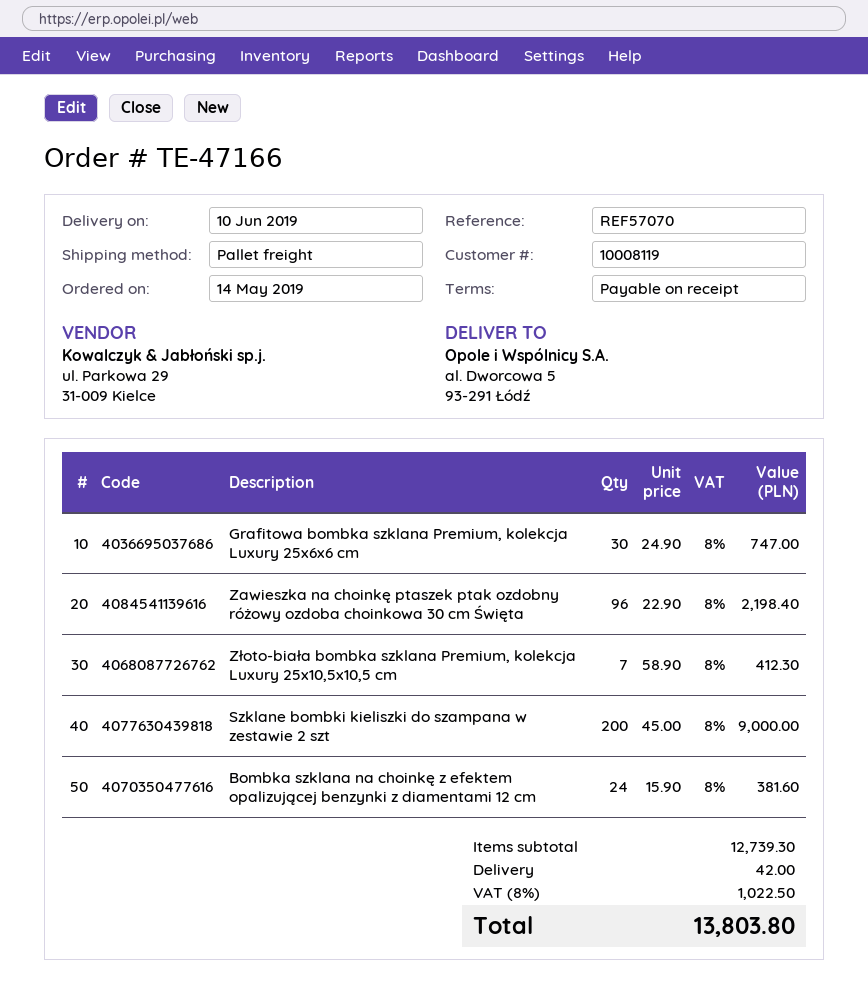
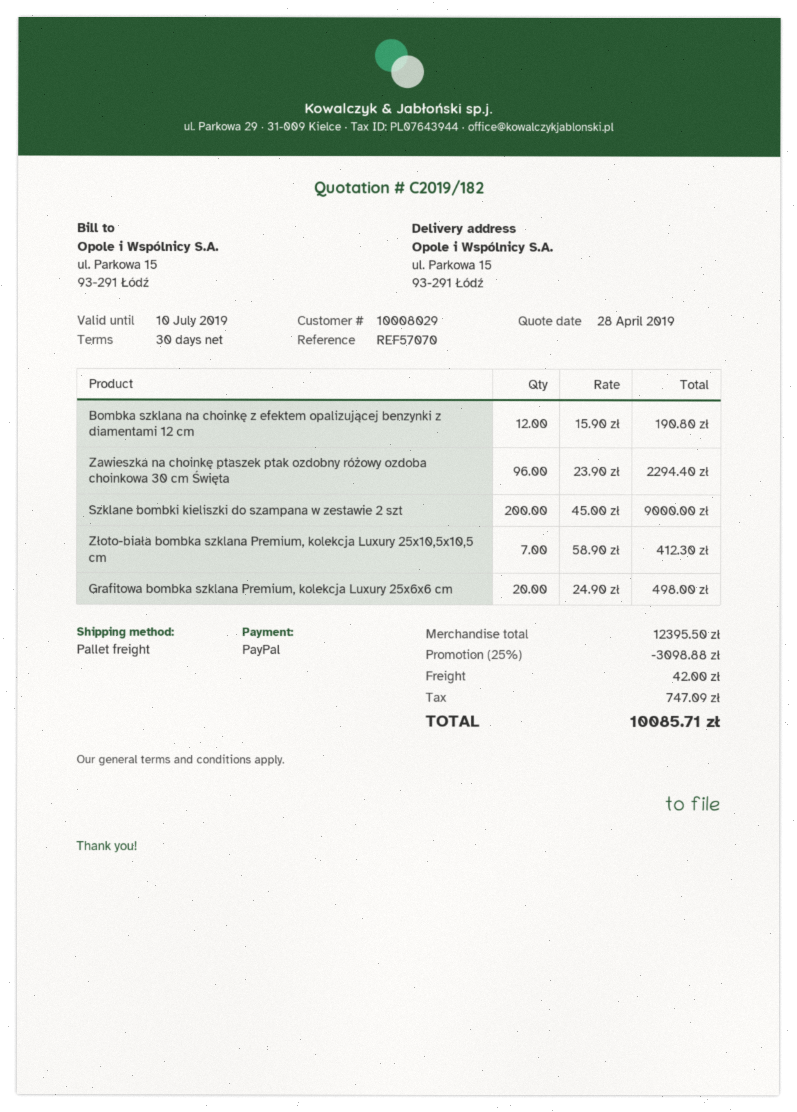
payment terms: on receipt -> 30 days
customer number: 10008119 -> 10008029
ship to: al. Dworcowa 5, 93-291 Łódź -> ul. Parkowa 15, 93-291 Łódź
Grafitowa bombka szklana Premium, kolekcja Luxury 25x6x6 cm: 30 x 24.90 = 747.00 -> 20 x 24.90 = 498.00
Zawieszka na choinkę ptaszek ptak ozdobny różowy ozdoba choinkowa 30 cm Święta: 96 x 22.90 = 2198.40 -> 96 x 23.90 = 2294.40
Bombka szklana na choinkę z efektem opalizującej benzynki z diamentami 12 cm: 24 x 15.90 = 381.60 -> 12 x 15.90 = 190.80
subtotal: 12739.30 -> 12395.50
discount: none -> 25% = 3098.88
tax: 1022.50 -> 747.09
total: 13803.80 -> 10085.71

